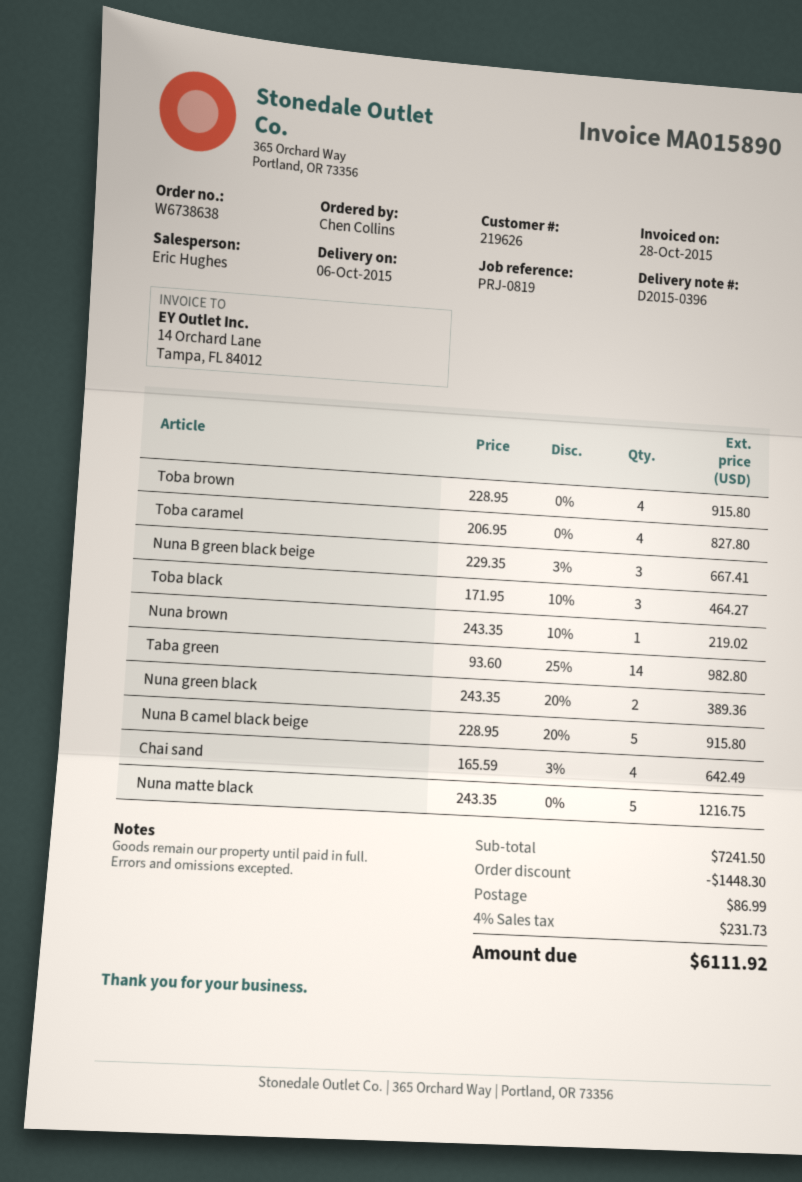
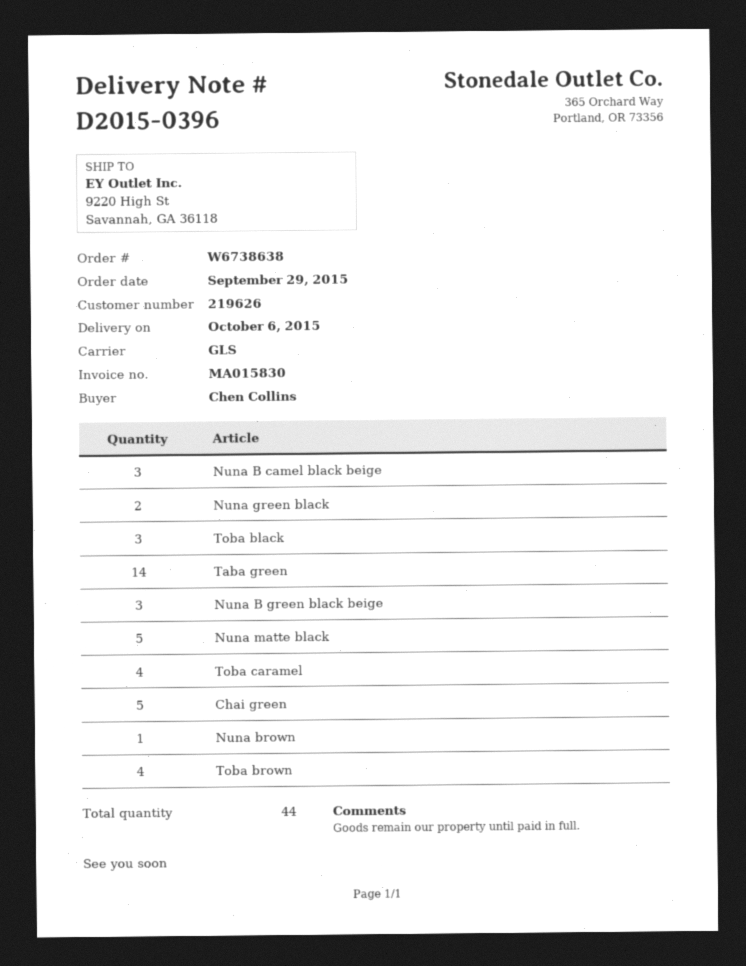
invoice number: MA015890 -> MA015830
Nuna B camel black beige: 5 -> 3
Chai sand: 4 -> none
Chai green: none -> 5

